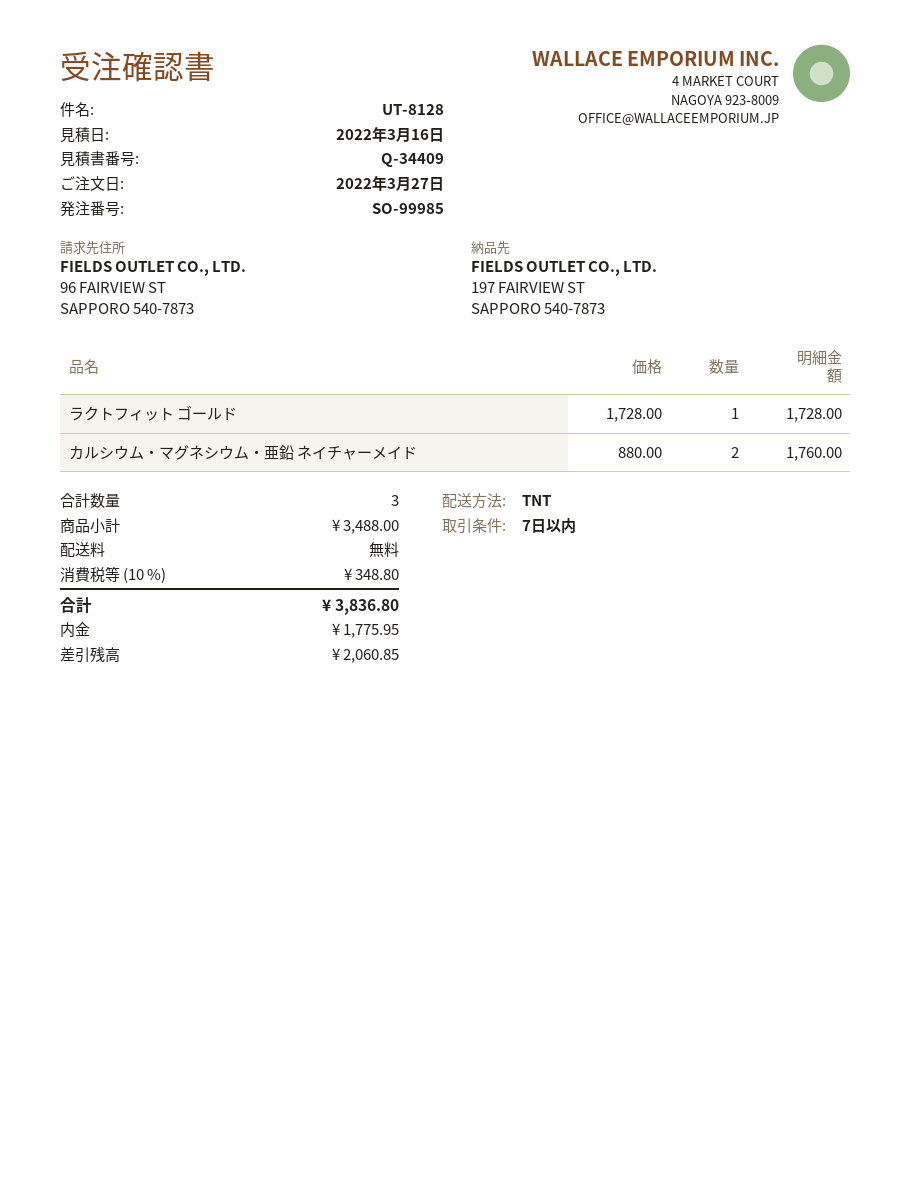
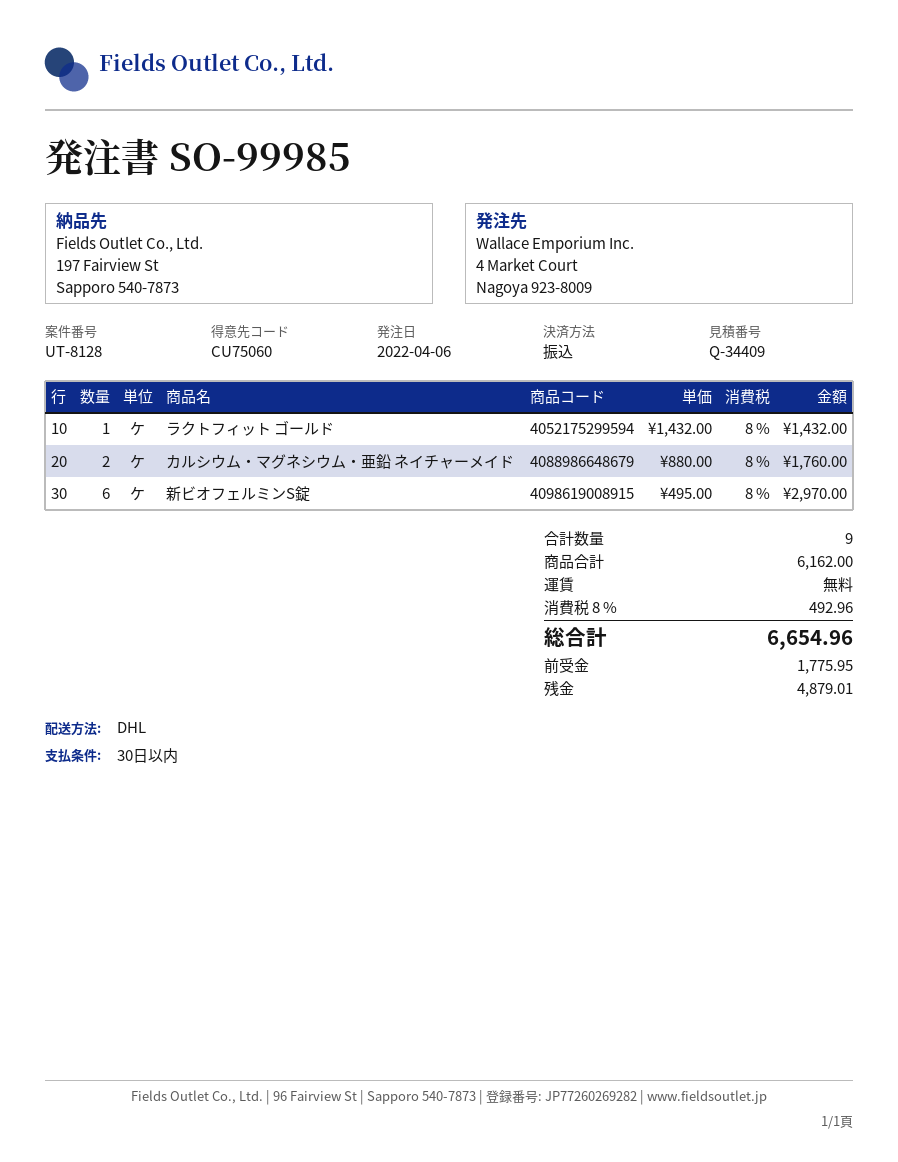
order date: 2022-03-27 -> 2022-04-06
payment terms: 7 days -> 30 days
shipping method: TNT -> DHL
ラクトフィット ゴールド: 1 x 1728.00 = 1728.00 -> 1 x 1432.00 = 1432.00
新ビオフェルミンS錠: none -> 6 x 495.00 = 2970.00
total quantity: 3 -> 9
subtotal: 3488.00 -> 6162.00
tax: 10% = 348.80 -> 8% = 492.96
total: 3836.80 -> 6654.96
balance: 2060.85 -> 4879.01

